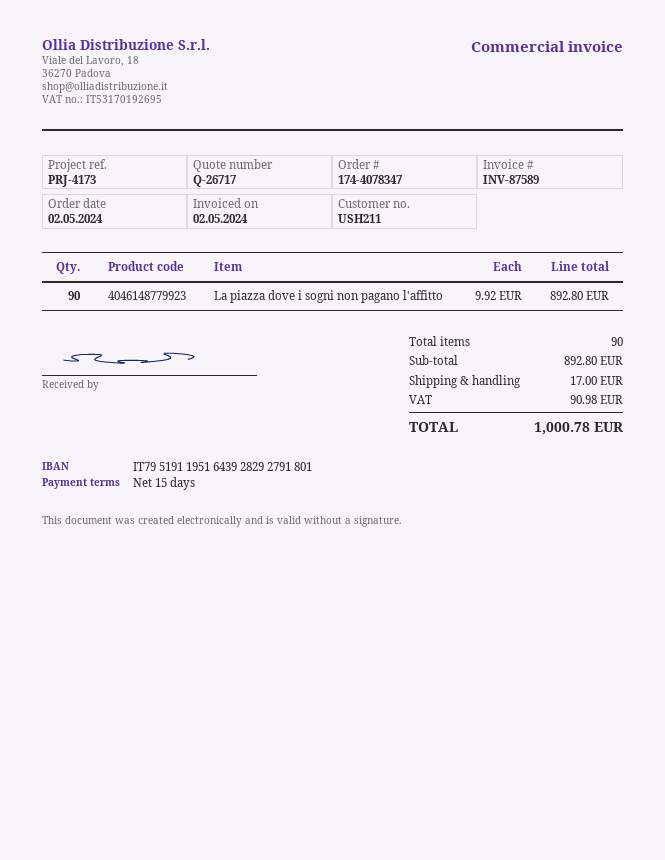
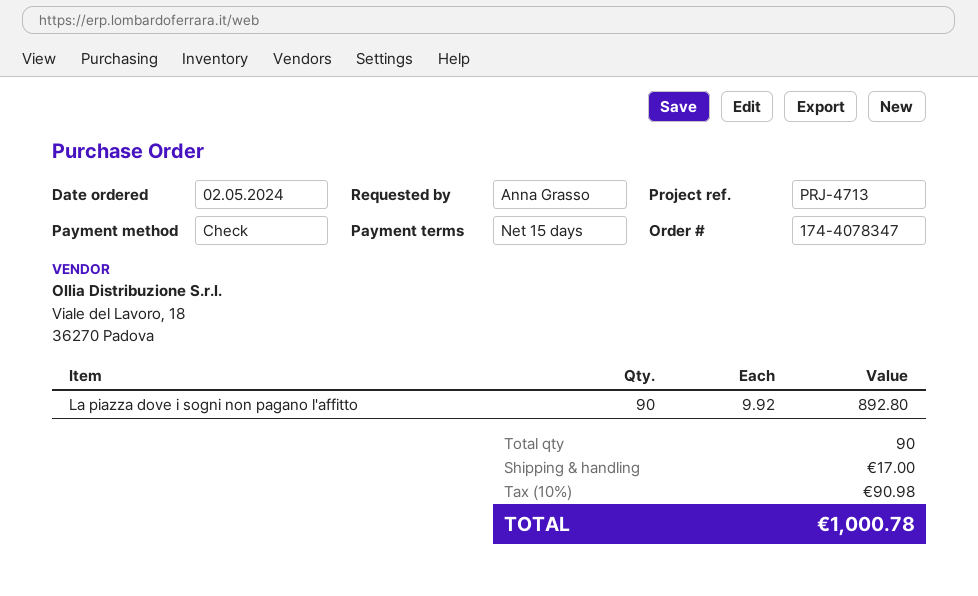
reference: PRJ-4173 -> PRJ-4713

